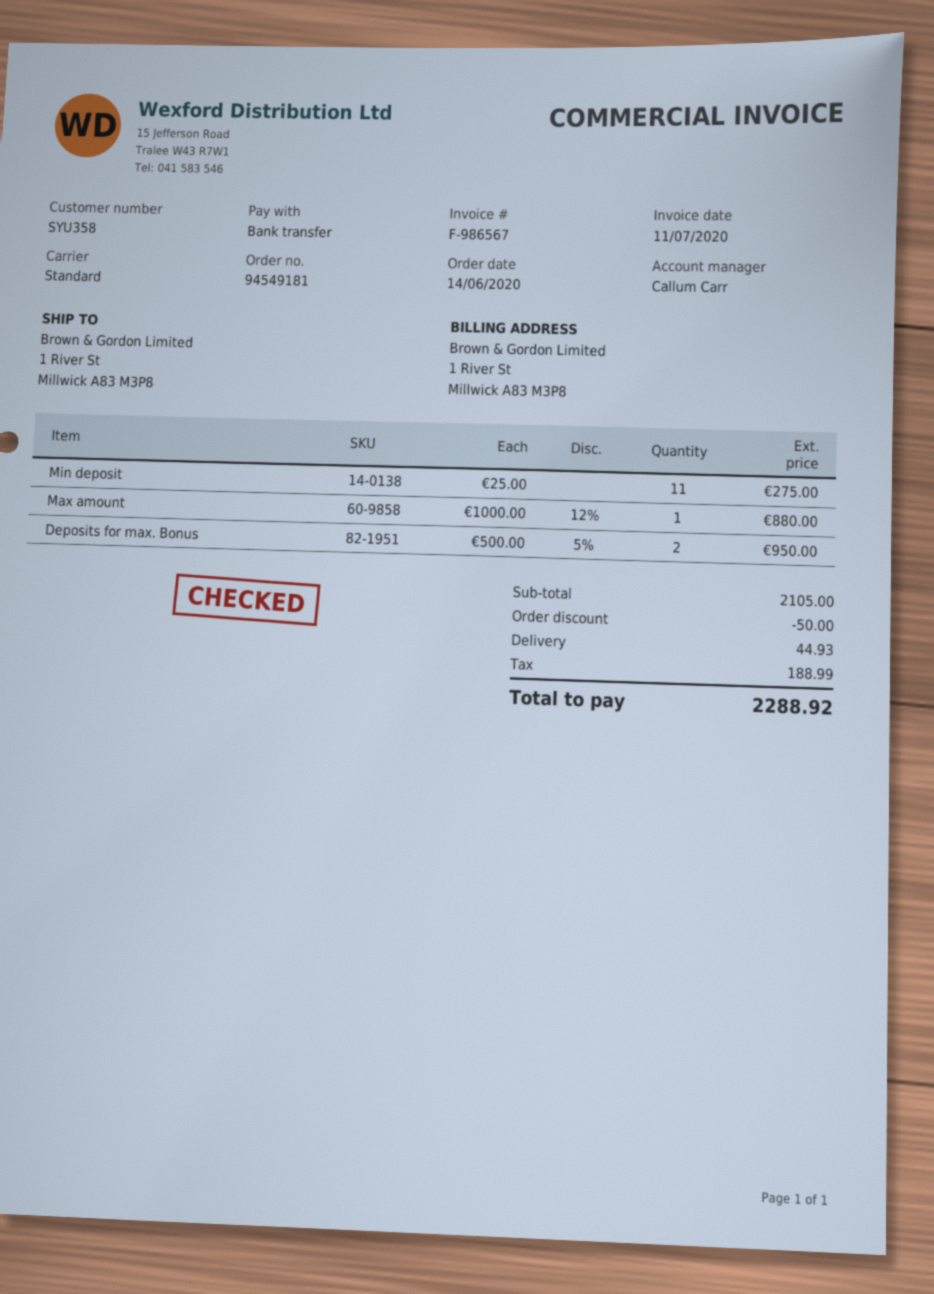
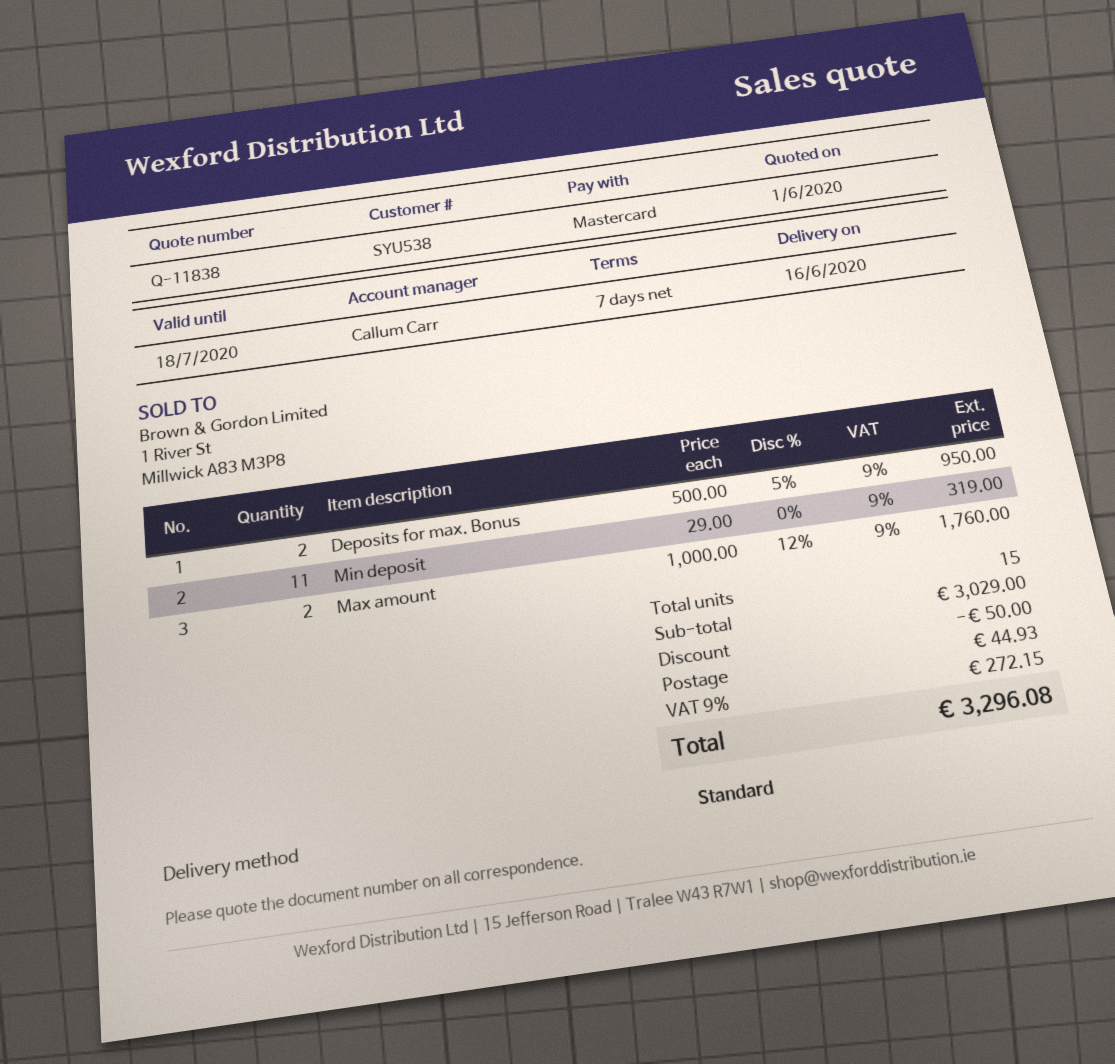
customer number: SYU358 -> SYU538
payment method: bank transfer -> Mastercard
Min deposit: 11 x 25.00 = 275.00 -> 11 x 29.00 = 319.00
Max amount: 1 x 1000.00 - 12% = 880.00 -> 2 x 1000.00 - 12% = 1760.00
subtotal: 2105.00 -> 3029.00
tax: 188.99 -> 272.15
total: 2288.92 -> 3296.08

